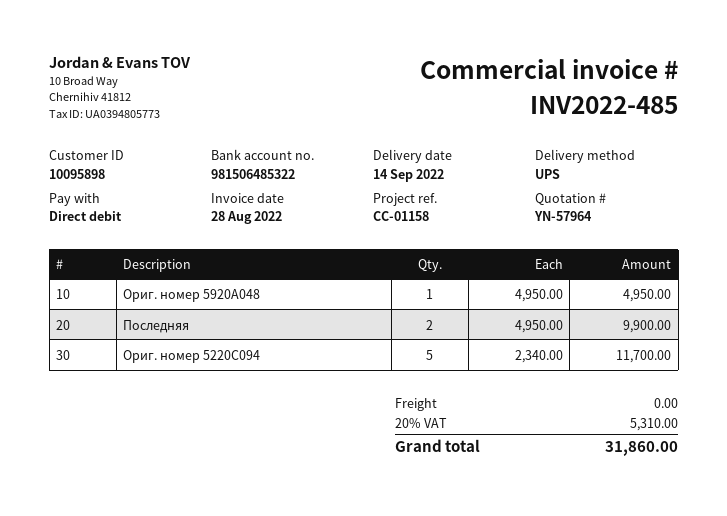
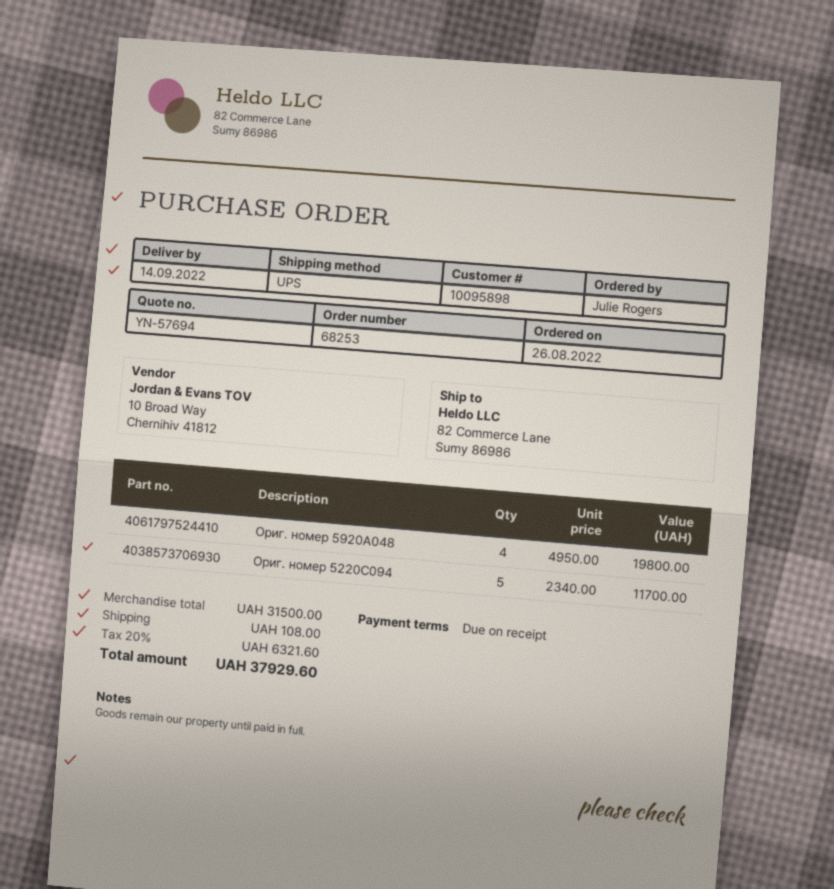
quote number: YN-57964 -> YN-57694
Ориг. номер 5920A048: 1 x 4950.00 = 4950.00 -> 4 x 4950.00 = 19800.00
Последняя: 2 x 4950.00 = 9900.00 -> none
shipping: 0.00 -> 108.00
tax: 20% = 5310.00 -> 20% = 6321.60
total: 31860.00 -> 37929.60

